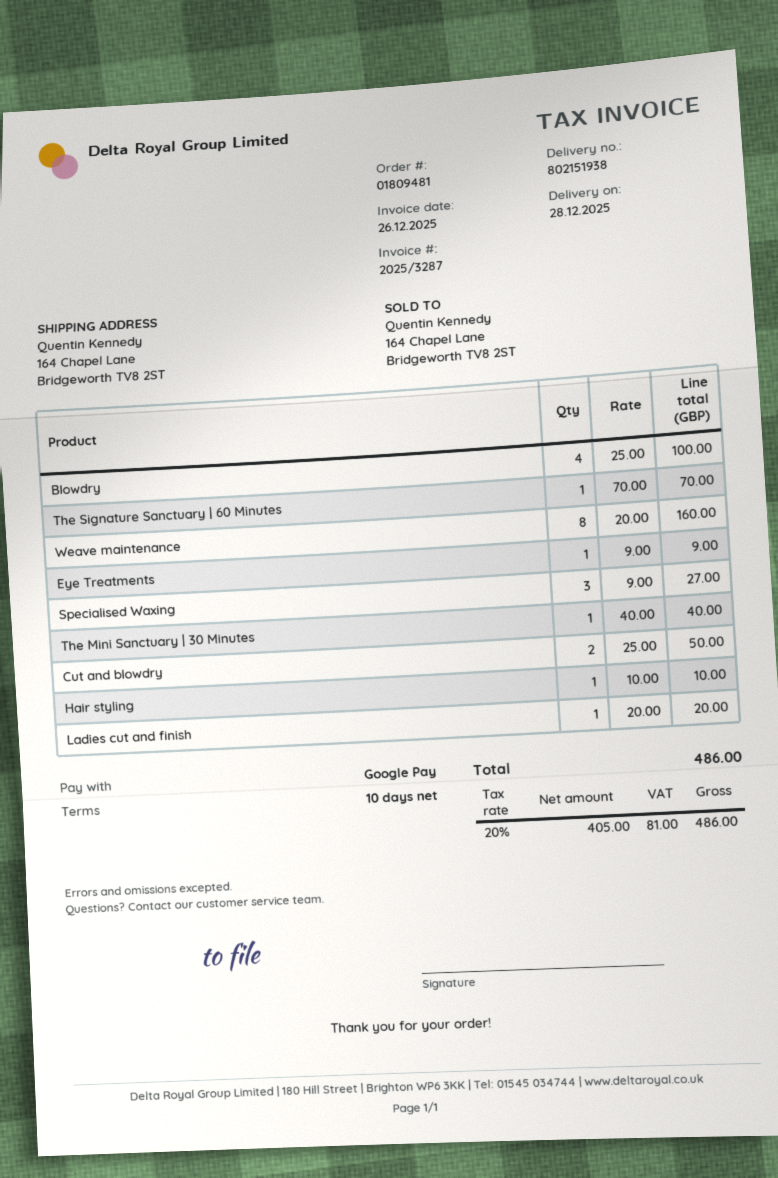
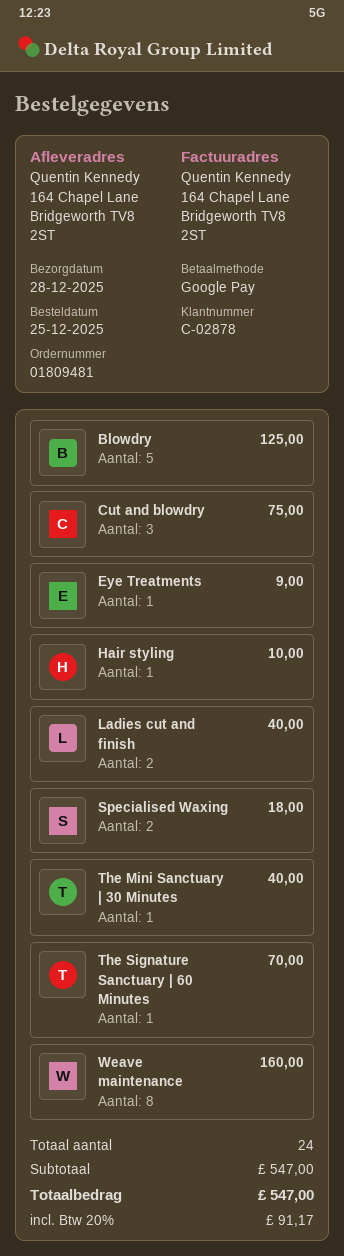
Blowdry: 4 for 100.00 -> 5 for 125.00
Specialised Waxing: 3 for 27.00 -> 2 for 18.00
Cut and blowdry: 2 for 50.00 -> 3 for 75.00
Ladies cut and finish: 1 for 20.00 -> 2 for 40.00
tax: 20% = 81.00 -> 20% = 91.17
total: 486.00 -> 547.00

